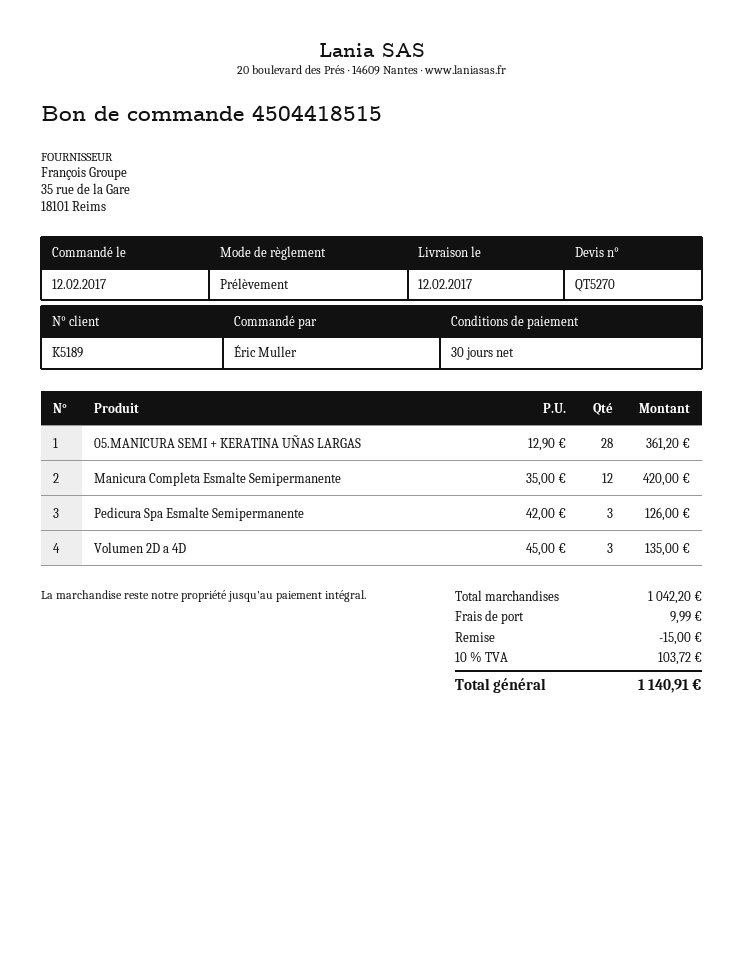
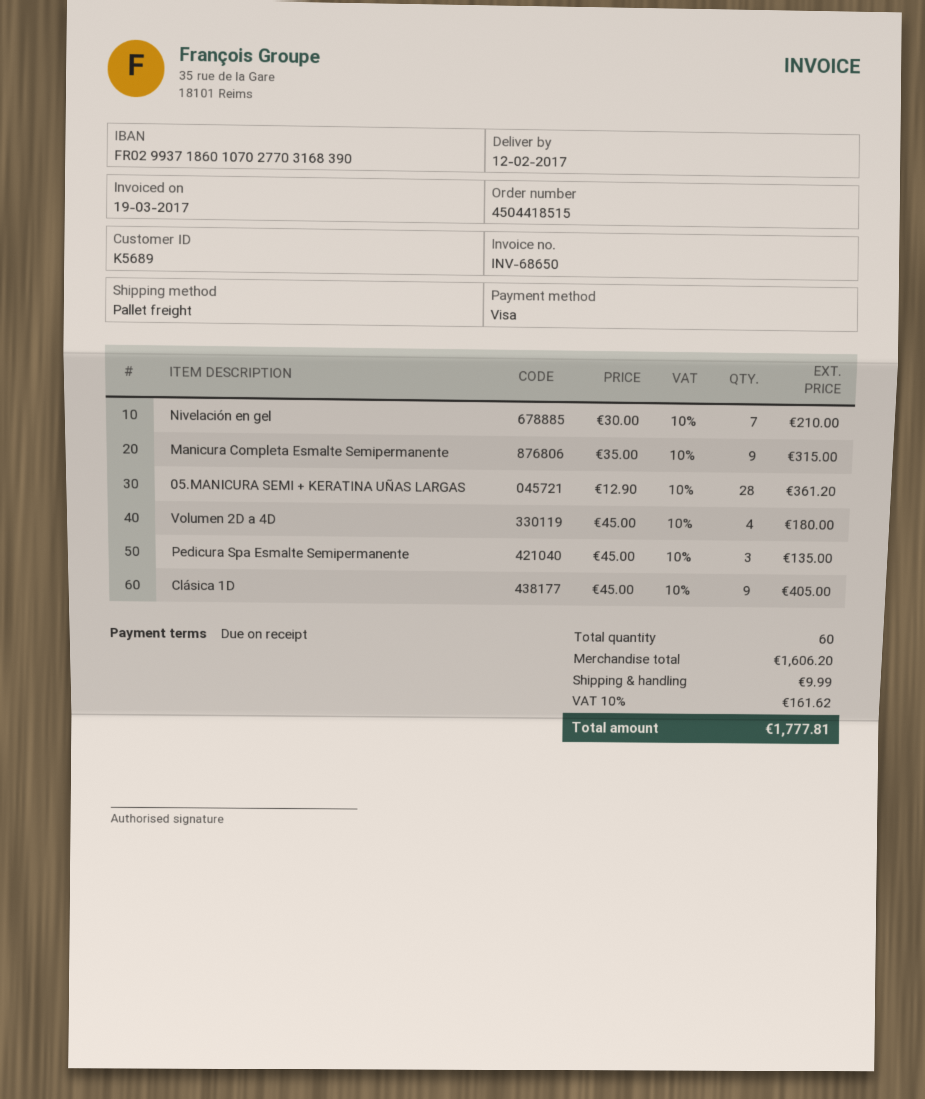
payment terms: 30 days -> on receipt
customer number: K5189 -> K5689
payment method: direct debit -> Visa
Manicura Completa Esmalte Semipermanente: 12 x 35.00 = 420.00 -> 9 x 35.00 = 315.00
Pedicura Spa Esmalte Semipermanente: 3 x 42.00 = 126.00 -> 3 x 45.00 = 135.00
Volumen 2D a 4D: 3 x 45.00 = 135.00 -> 4 x 45.00 = 180.00
Nivelación en gel: none -> 7 x 30.00 = 210.00
Clásica 1D: none -> 9 x 45.00 = 405.00
subtotal: 1042.20 -> 1606.20
discount: 15.00 -> none
tax: 10% = 103.72 -> 10% = 161.62
total: 1140.91 -> 1777.81

